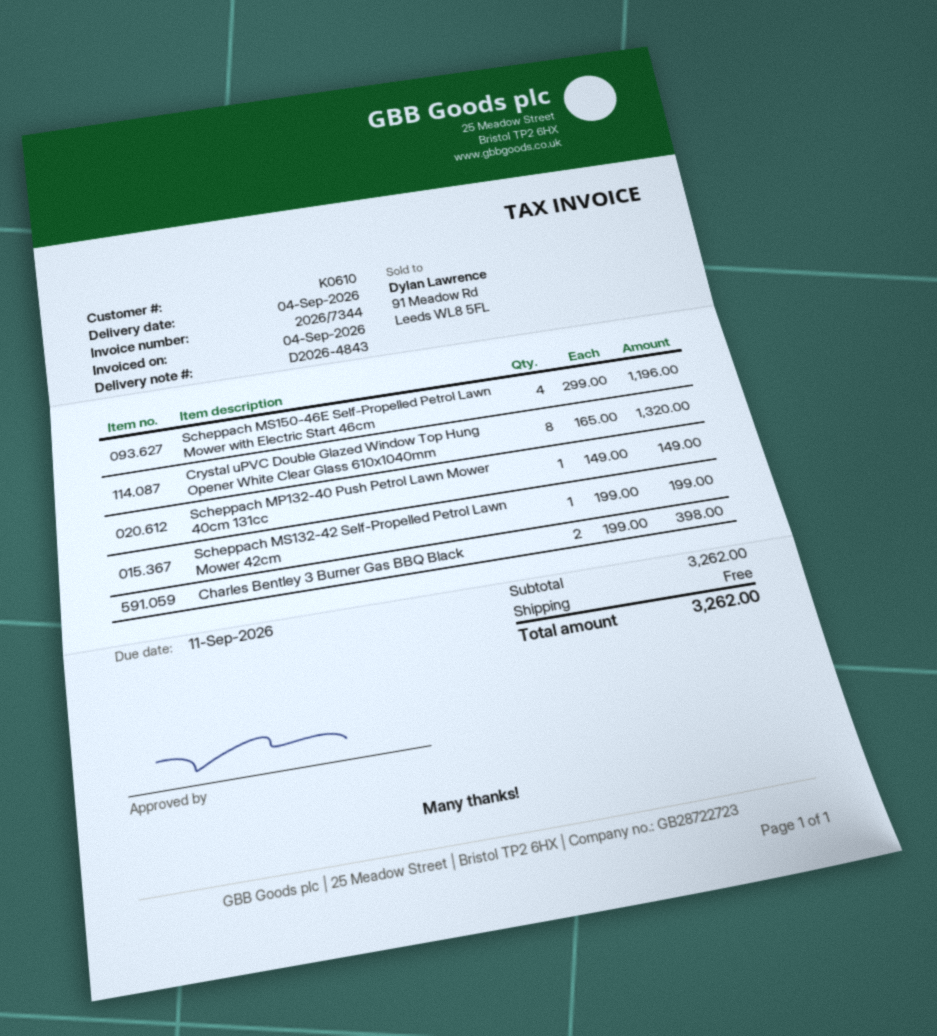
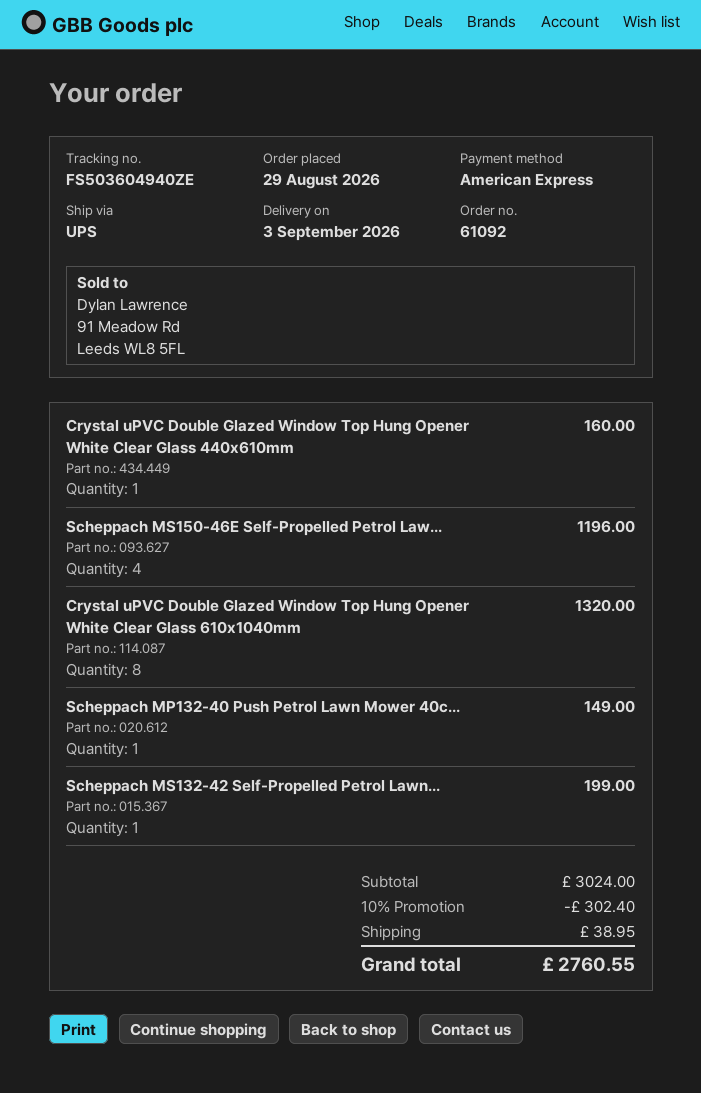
delivery date: 2026-09-04 -> 2026-09-03
Charles Bentley 3 Burner Gas BBQ Black: 2 for 398.00 -> none
Crystal uPVC Double Glazed Window Top Hung Opener White Clear Glass 440x610mm: none -> 1 for 160.00
subtotal: 3262.00 -> 3024.00
discount: none -> 10% = 302.40
shipping: 0.00 -> 38.95
total: 3262.00 -> 2760.55

